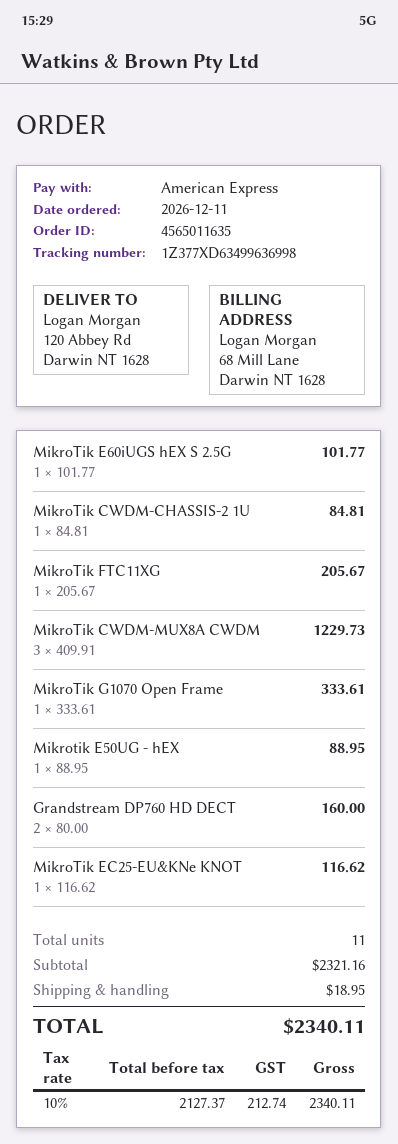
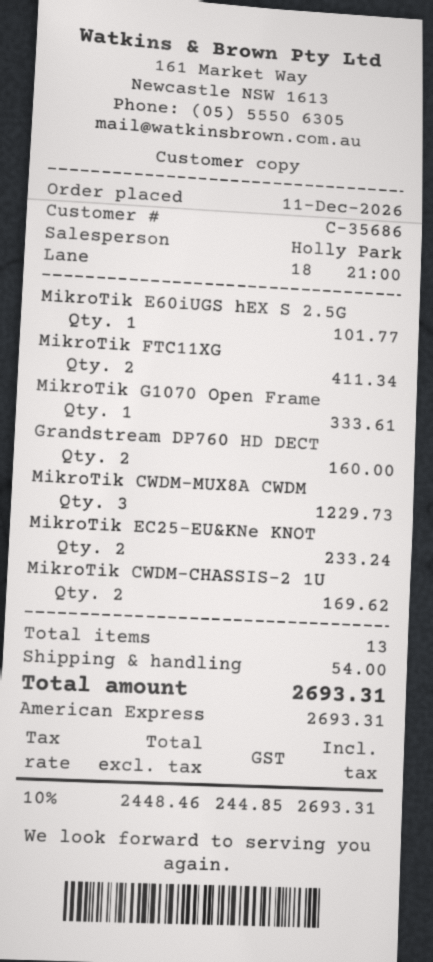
MikroTik CWDM-CHASSIS-2 1U: 1 for 84.81 -> 2 for 169.62
MikroTik FTC11XG: 1 for 205.67 -> 2 for 411.34
Mikrotik E50UG - hEX: 1 for 88.95 -> none
MikroTik EC25-EU&KNe KNOT: 1 for 116.62 -> 2 for 233.24
total quantity: 11 -> 13
shipping: 18.95 -> 54.00
net: 2127.37 -> 2448.46
tax: 10% = 212.74 -> 10% = 244.85
total: 2340.11 -> 2693.31

